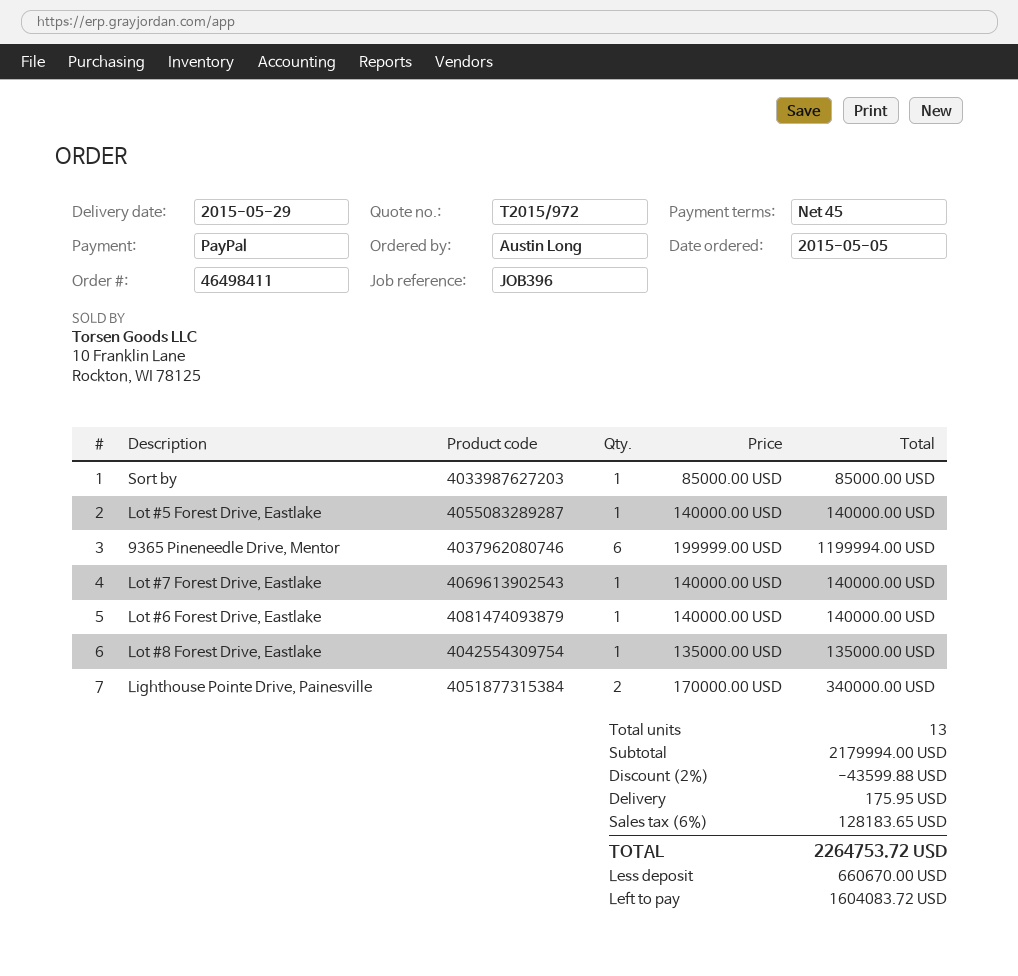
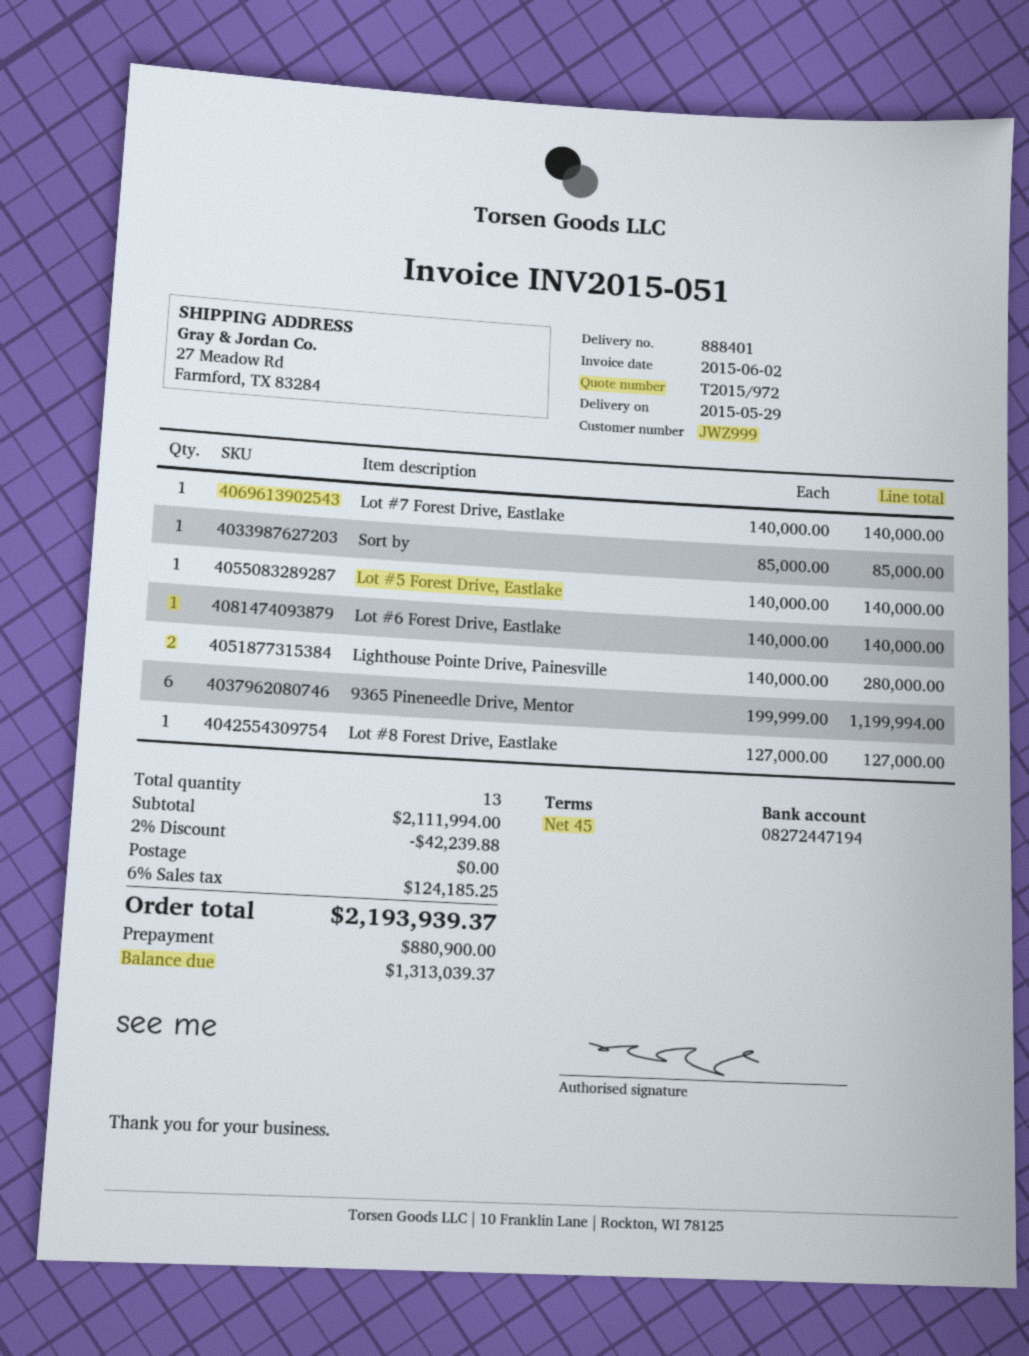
Lot #8 Forest Drive, Eastlake: 1 x 135000.00 = 135000.00 -> 1 x 127000.00 = 127000.00
Lighthouse Pointe Drive, Painesville: 2 x 170000.00 = 340000.00 -> 2 x 140000.00 = 280000.00
subtotal: 2179994.00 -> 2111994.00
discount: 2% = 43599.88 -> 2% = 42239.88
shipping: 175.95 -> 0.00
tax: 6% = 128183.65 -> 6% = 124185.25
total: 2264753.72 -> 2193939.37
deposit: 660670.00 -> 880900.00
balance: 1604083.72 -> 1313039.37

